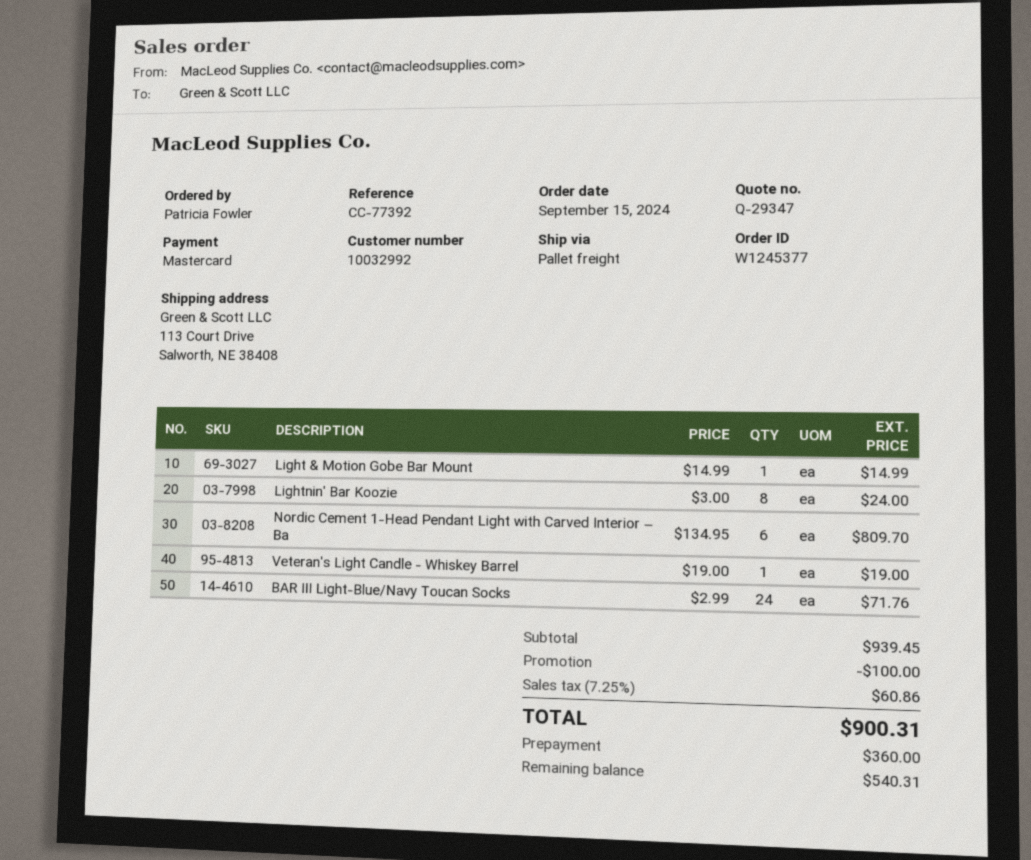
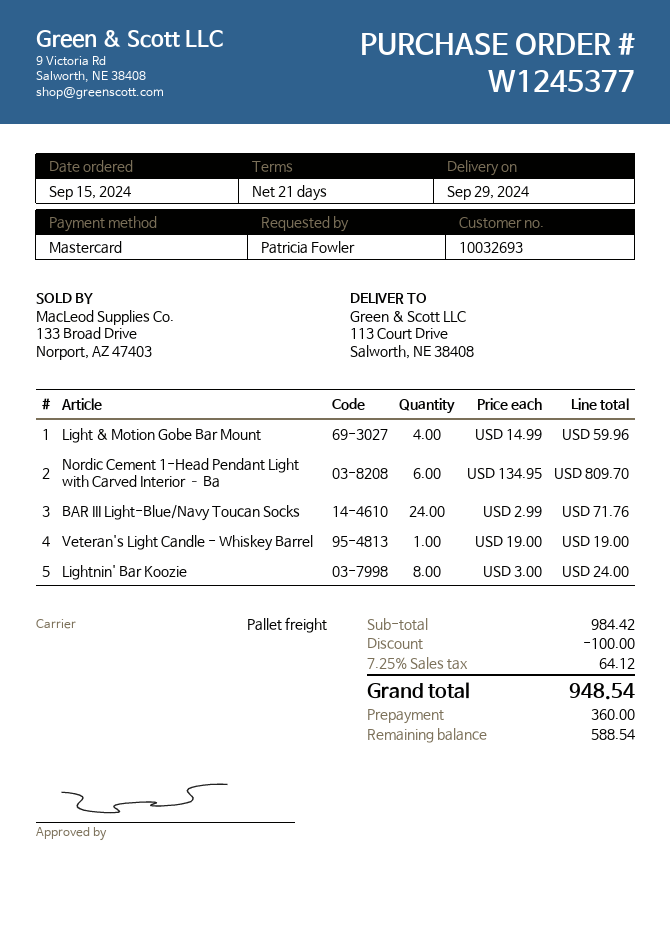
customer number: 10032992 -> 10032693
Light & Motion Gobe Bar Mount: 1 x 14.99 = 14.99 -> 4 x 14.99 = 59.96
subtotal: 939.45 -> 984.42
tax: 7.25% = 60.86 -> 7.25% = 64.12
total: 900.31 -> 948.54
balance: 540.31 -> 588.54

